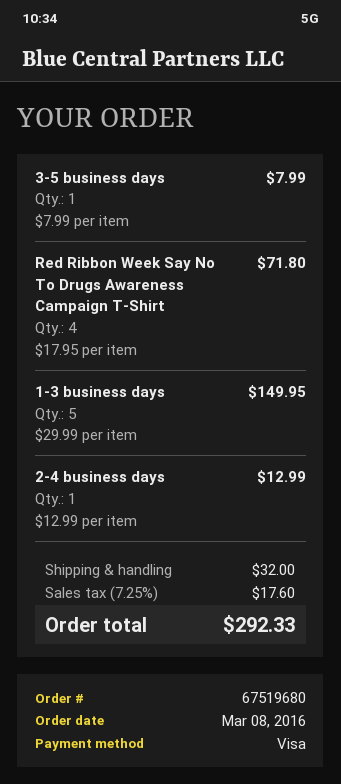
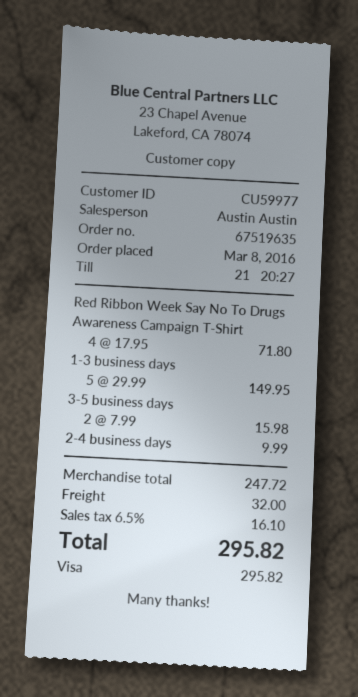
order number: 67519680 -> 67519635
3-5 business days: 1 x 7.99 = 7.99 -> 2 x 7.99 = 15.98
2-4 business days: 1 x 12.99 = 12.99 -> 1 x 9.99 = 9.99
tax: 7.25% = 17.60 -> 6.5% = 16.10
total: 292.33 -> 295.82

